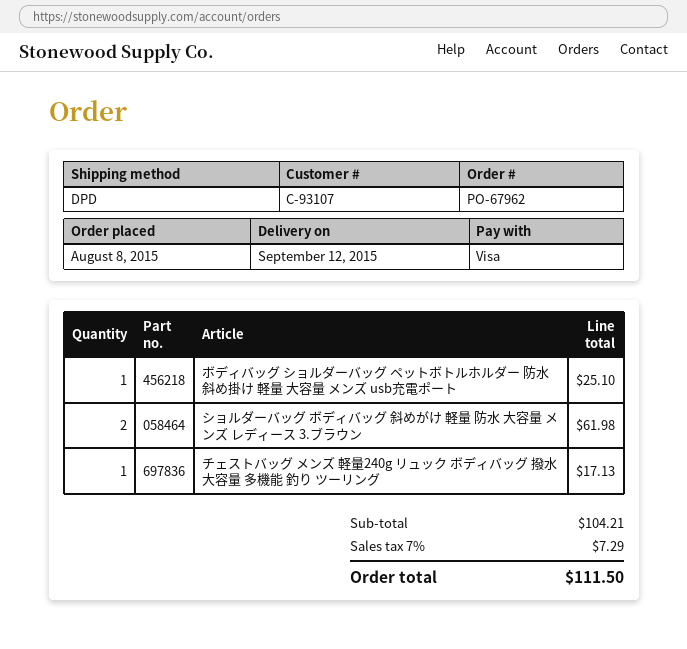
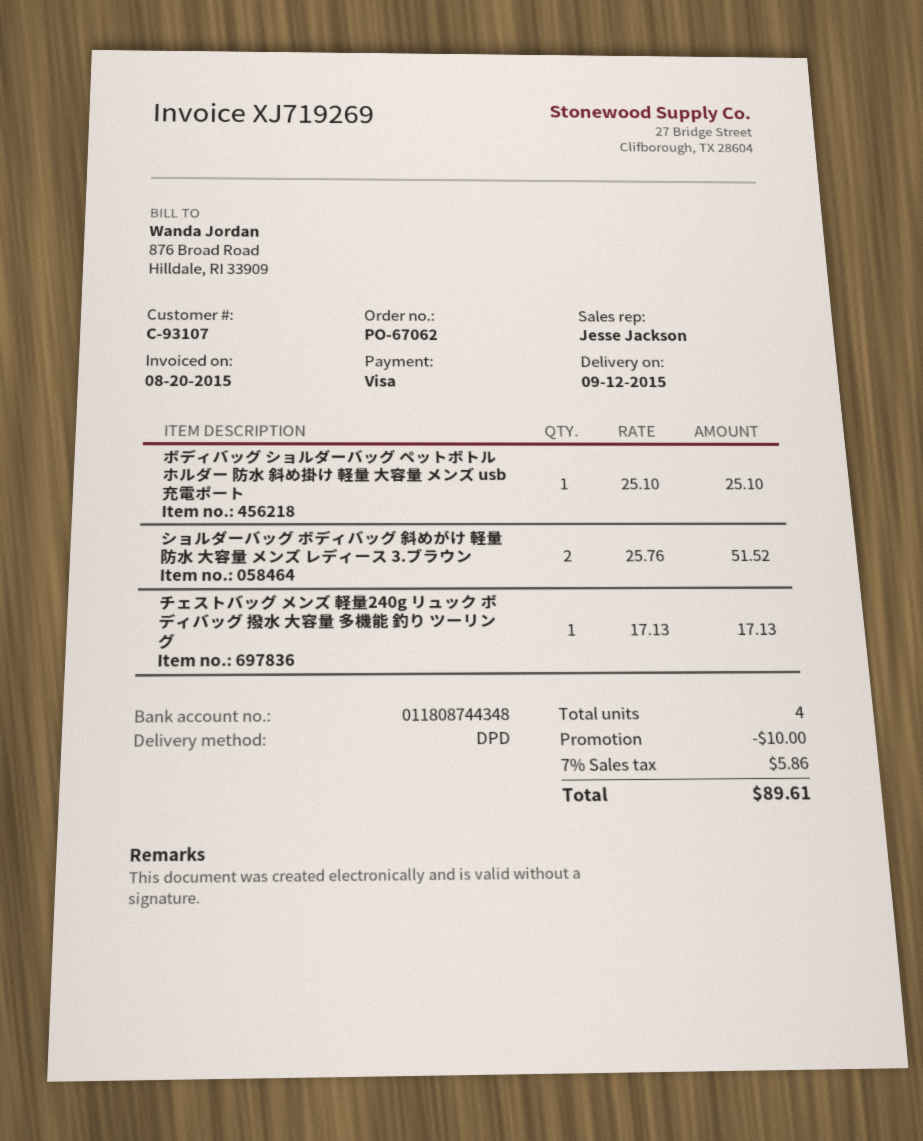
order number: PO-67962 -> PO-67062
ショルダーバッグ ボディバッグ 斜めがけ 軽量 防水 大容量 メンズ レディース 3.ブラウン: 2 for 61.98 -> 2 for 51.52
discount: none -> 10.00
tax: 7% = 7.29 -> 7% = 5.86
total: 111.50 -> 89.61

